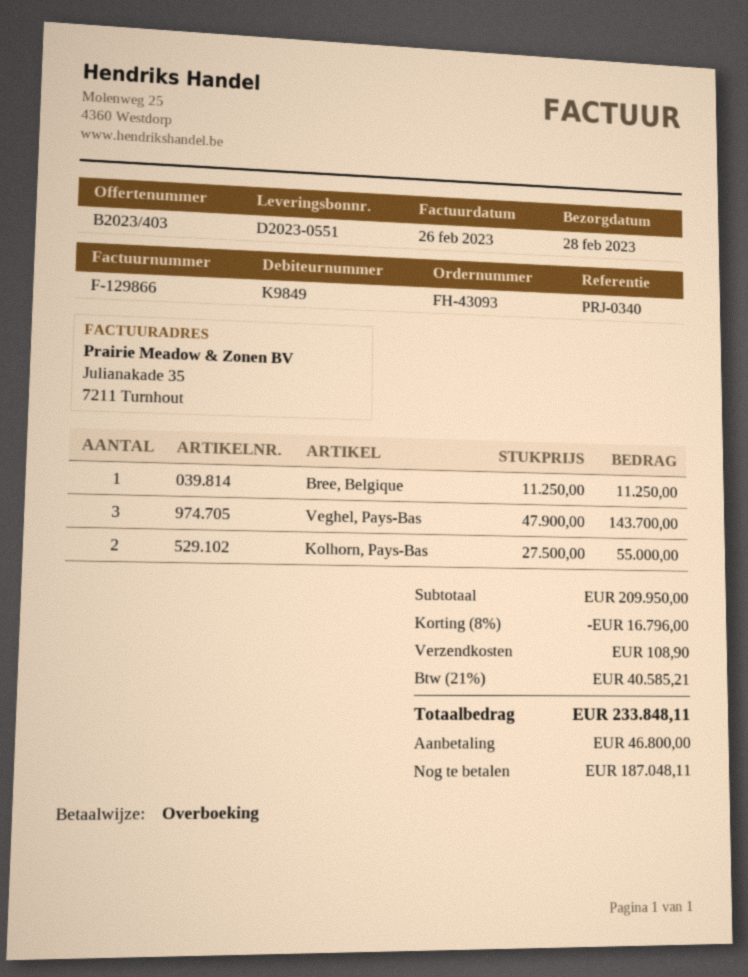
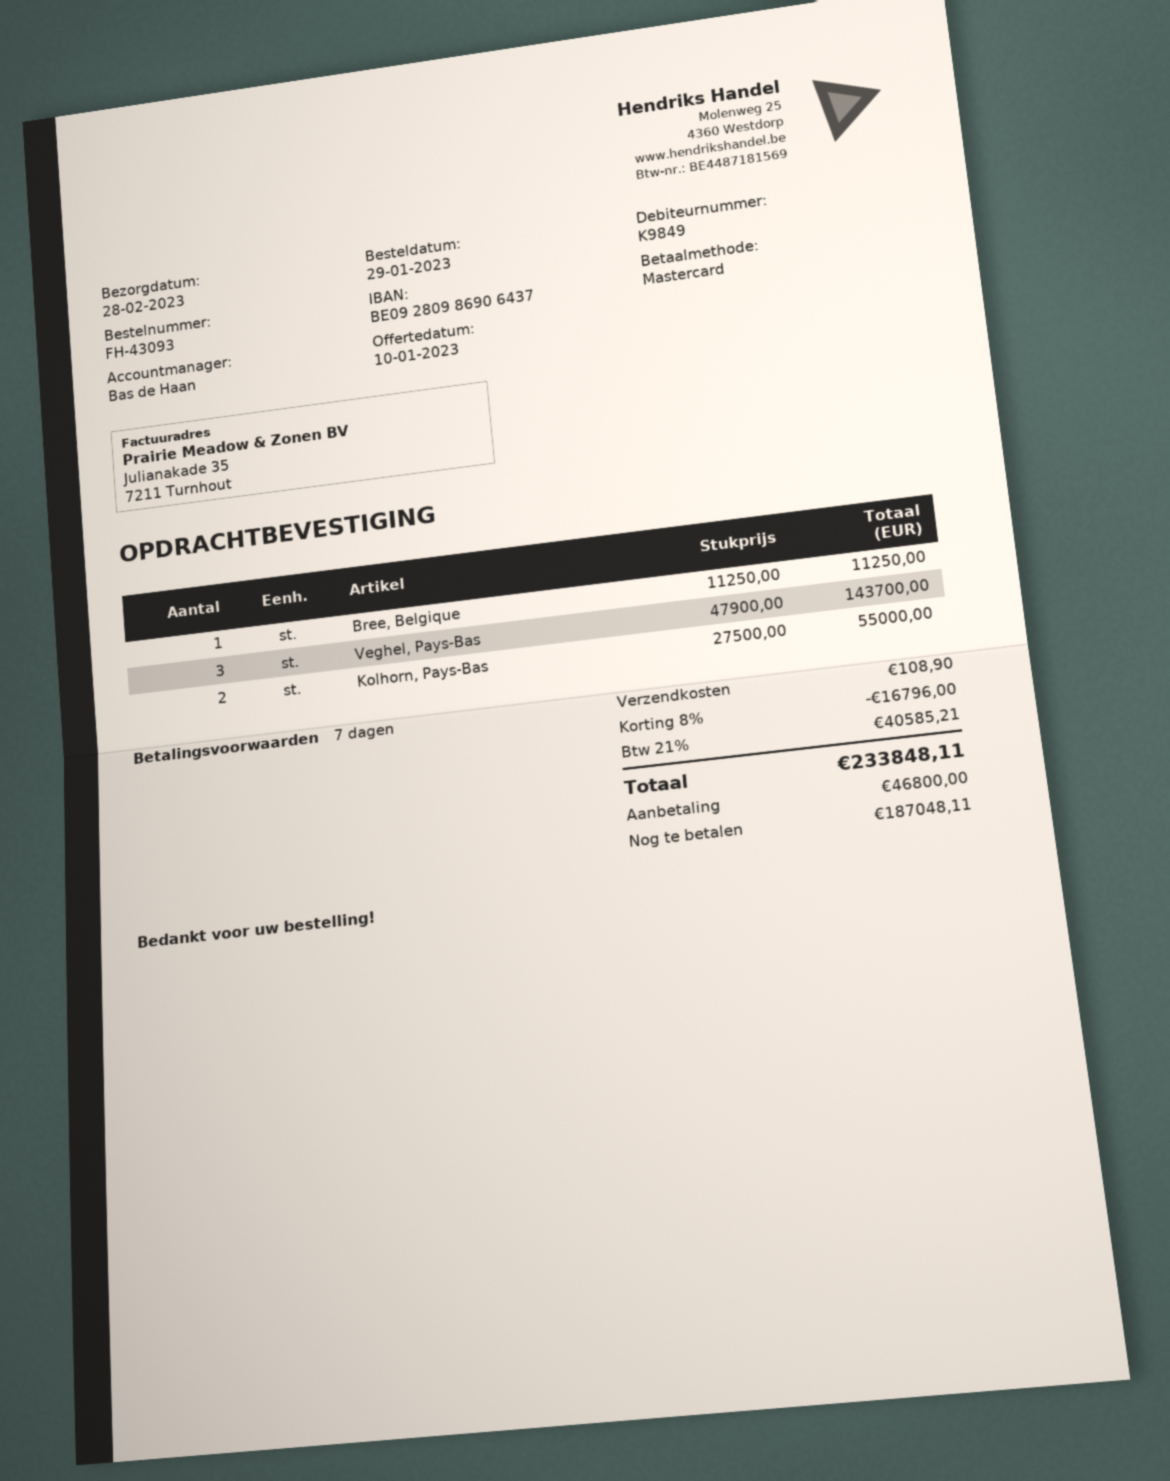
payment method: bank transfer -> Mastercard

